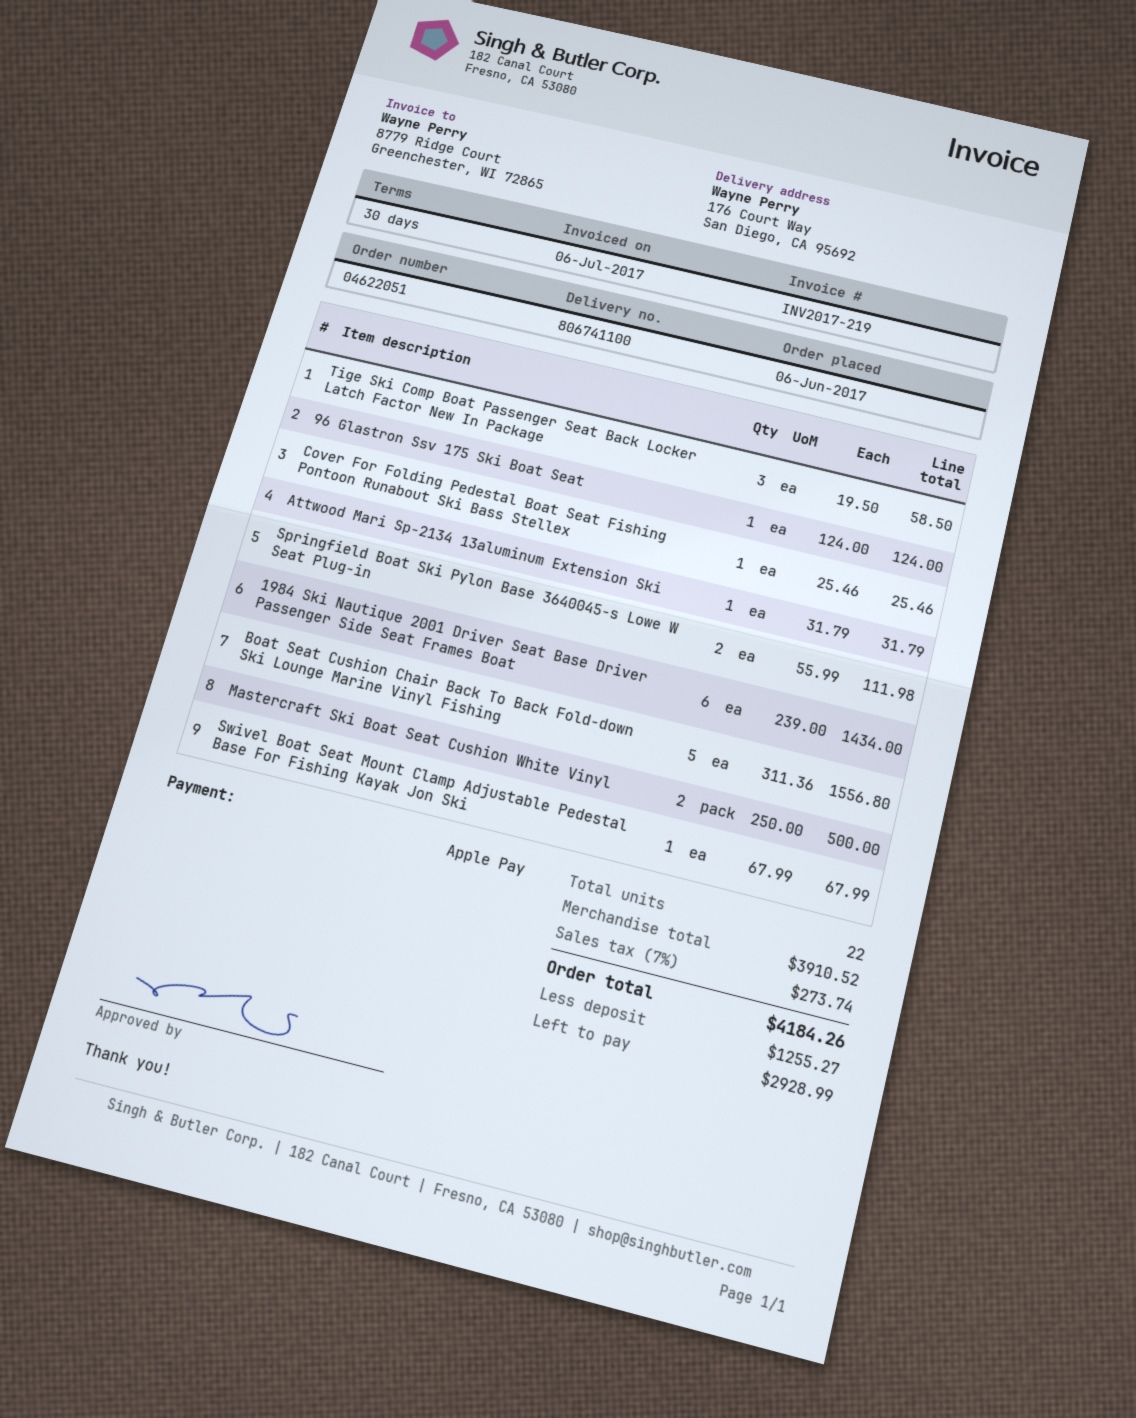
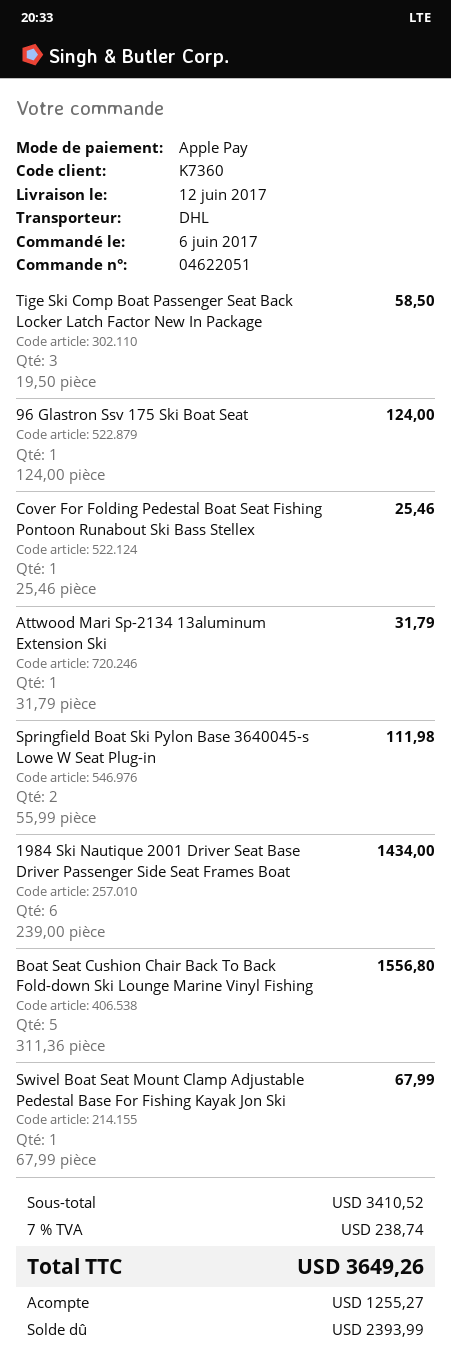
Mastercraft Ski Boat Seat Cushion White Vinyl: 2 x 250.00 = 500.00 -> none
subtotal: 3910.52 -> 3410.52
tax: 7% = 273.74 -> 7% = 238.74
total: 4184.26 -> 3649.26
balance: 2928.99 -> 2393.99

